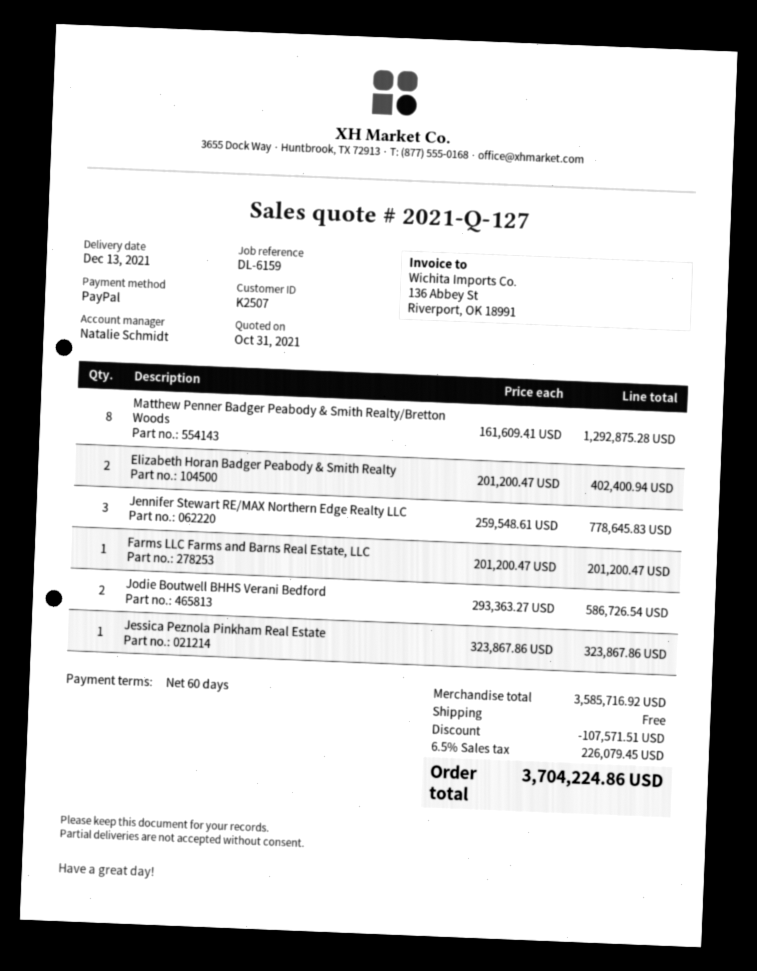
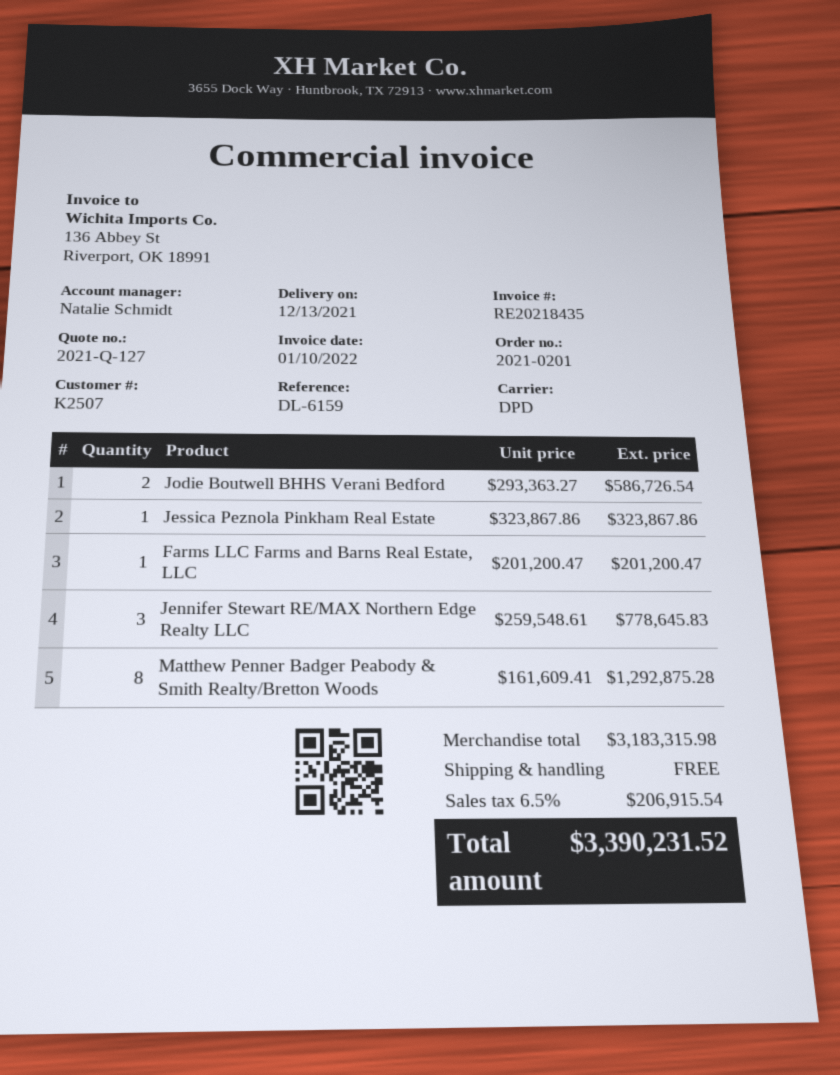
Elizabeth Horan Badger Peabody & Smith Realty: 2 x 201200.47 = 402400.94 -> none
subtotal: 3585716.92 -> 3183315.98
discount: 107571.51 -> none
tax: 6.5% = 226079.45 -> 6.5% = 206915.54
total: 3704224.86 -> 3390231.52

